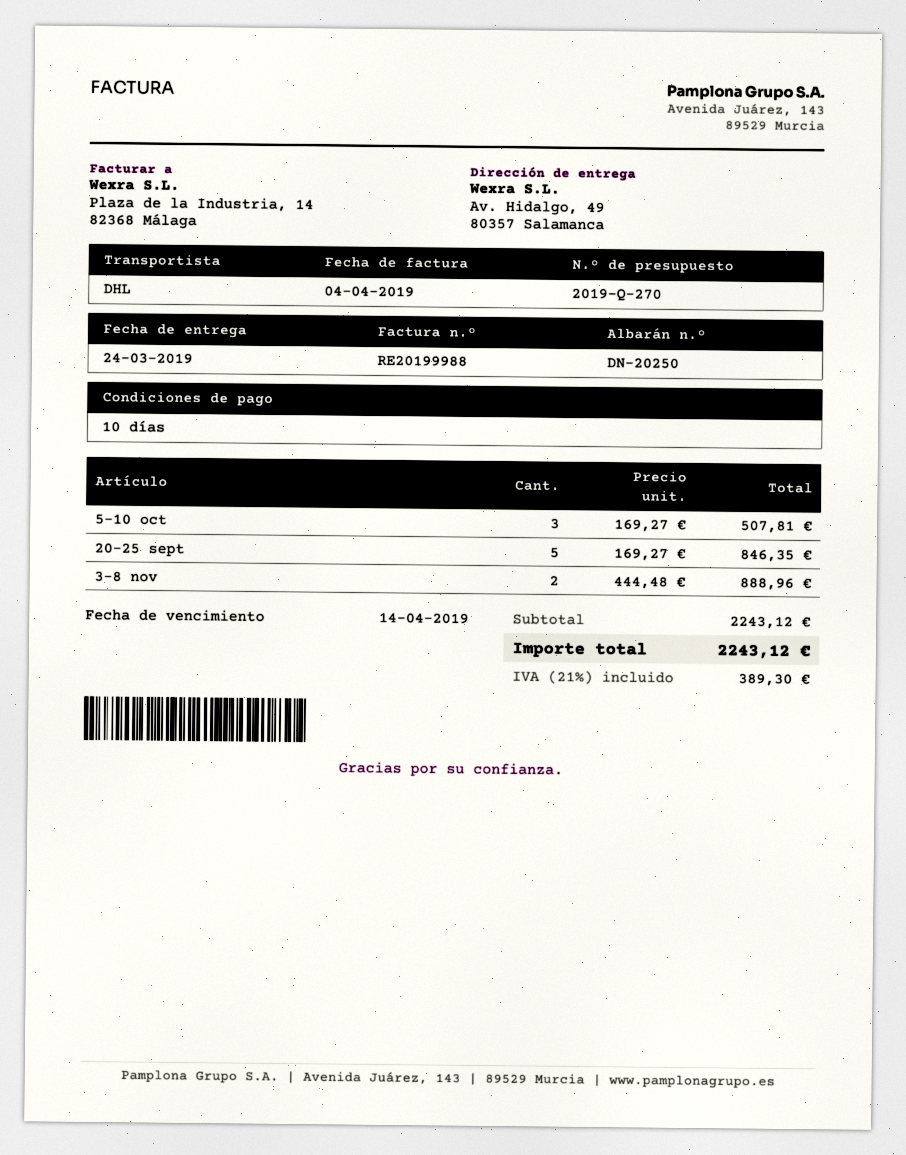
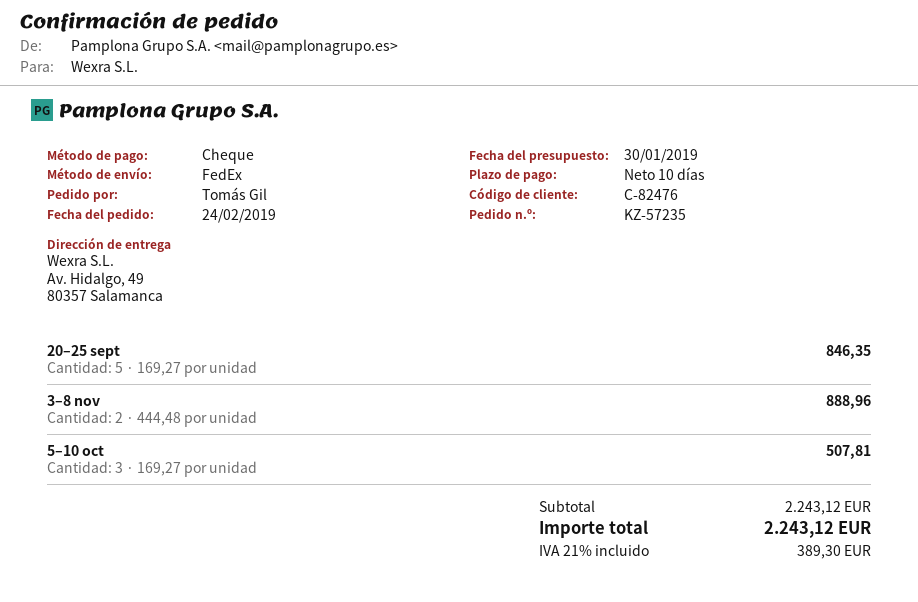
shipping method: DHL -> FedEx

